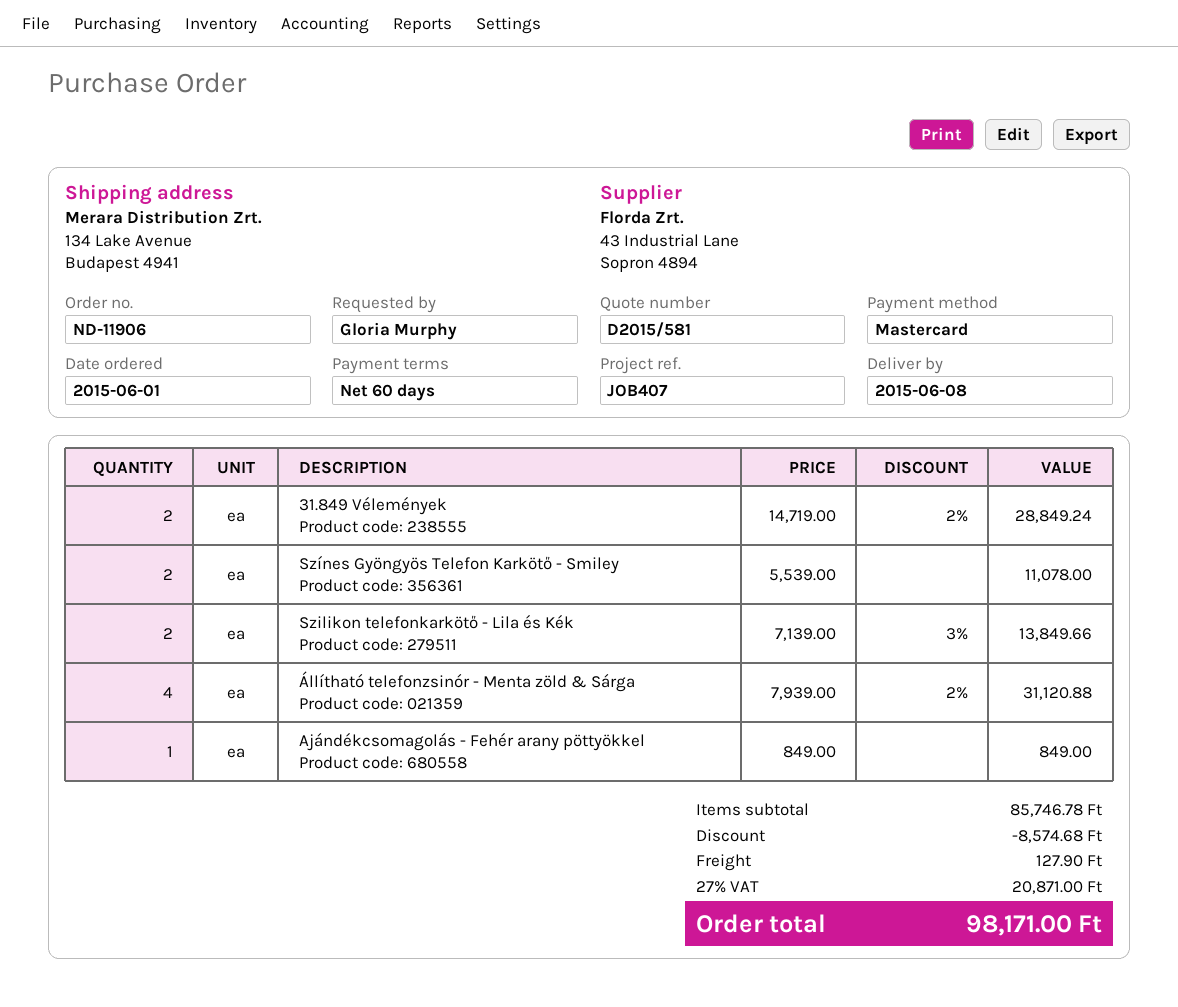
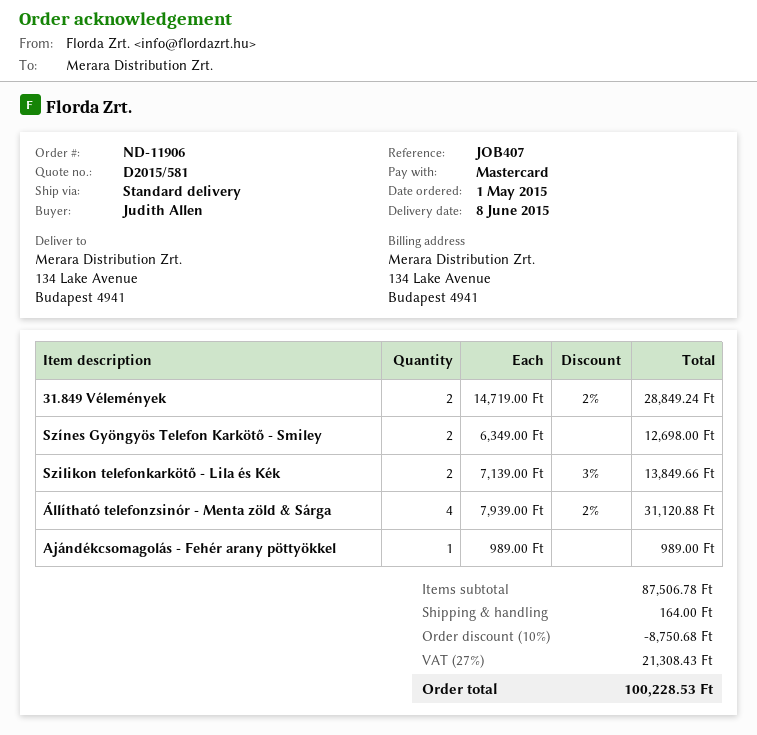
order date: 2015-06-01 -> 2015-05-01
ordered by: Gloria Murphy -> Judith Allen
Színes Gyöngyös Telefon Karkötő - Smiley: 2 x 5539.00 = 11078.00 -> 2 x 6349.00 = 12698.00
Ajándékcsomagolás - Fehér arany pöttyökkel: 1 x 849.00 = 849.00 -> 1 x 989.00 = 989.00
subtotal: 85746.78 -> 87506.78
discount: 8574.68 -> 8750.68
shipping: 127.90 -> 164.00
tax: 27% = 20871.00 -> 27% = 21308.43
total: 98171.00 -> 100228.53

